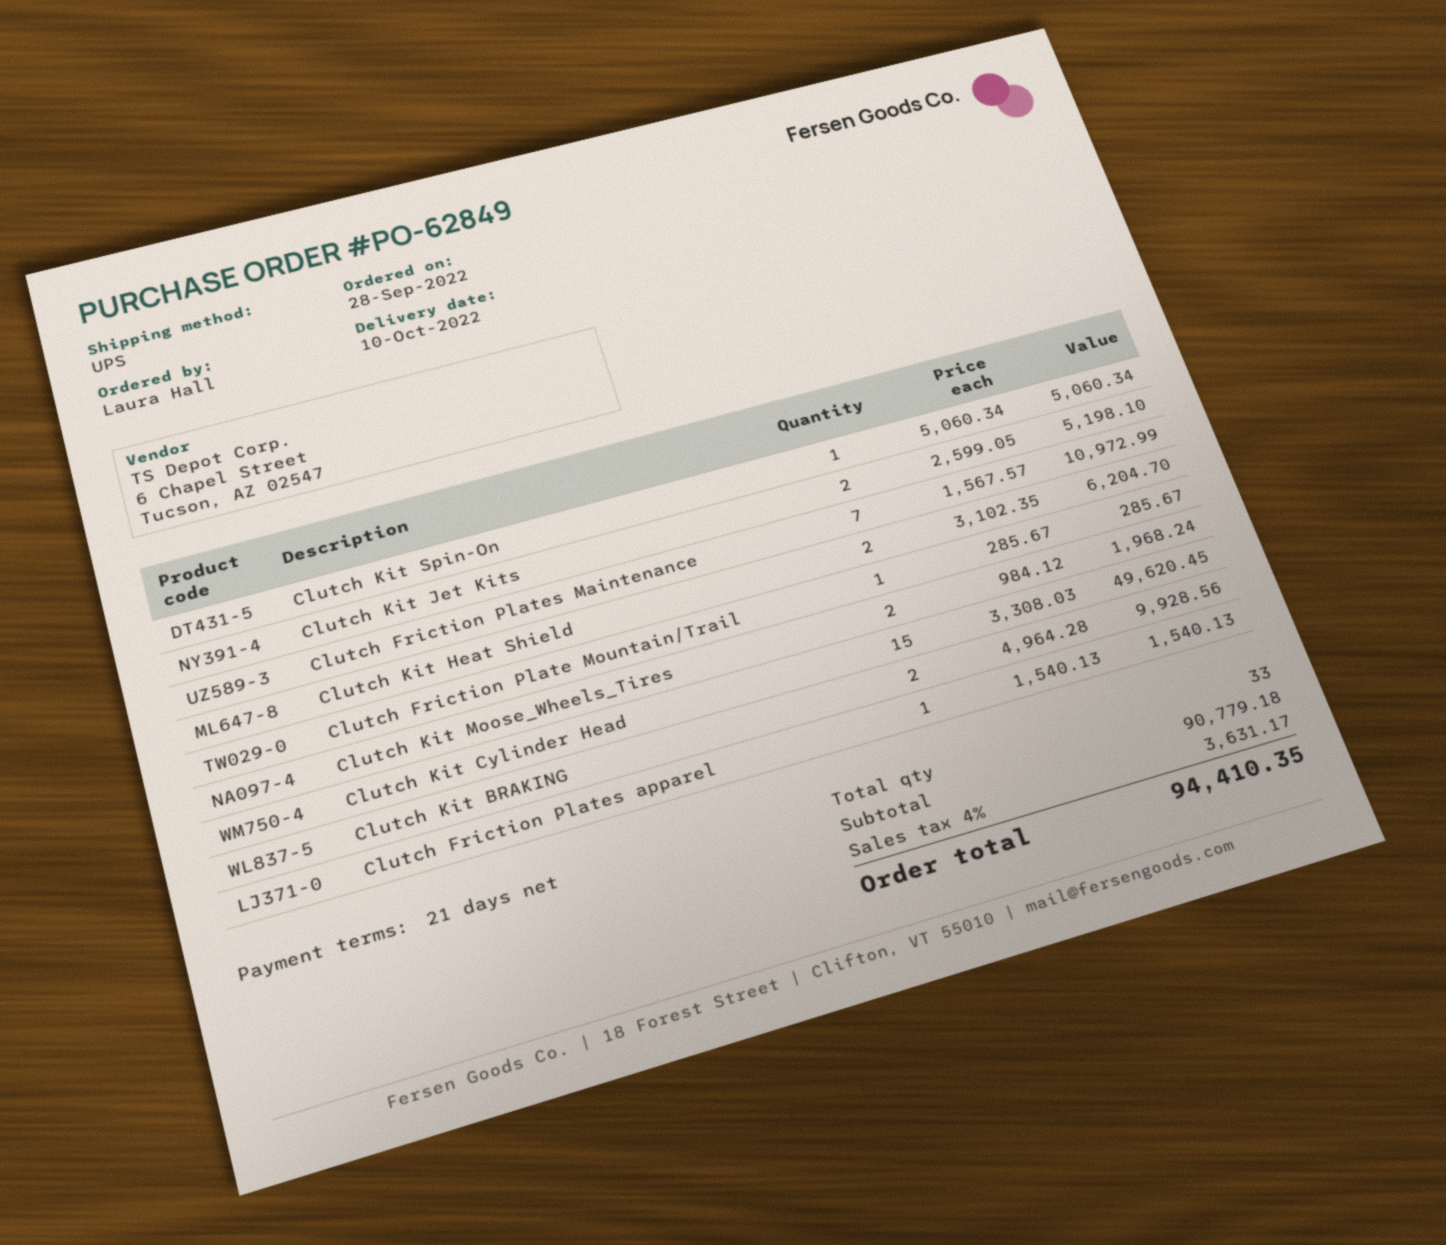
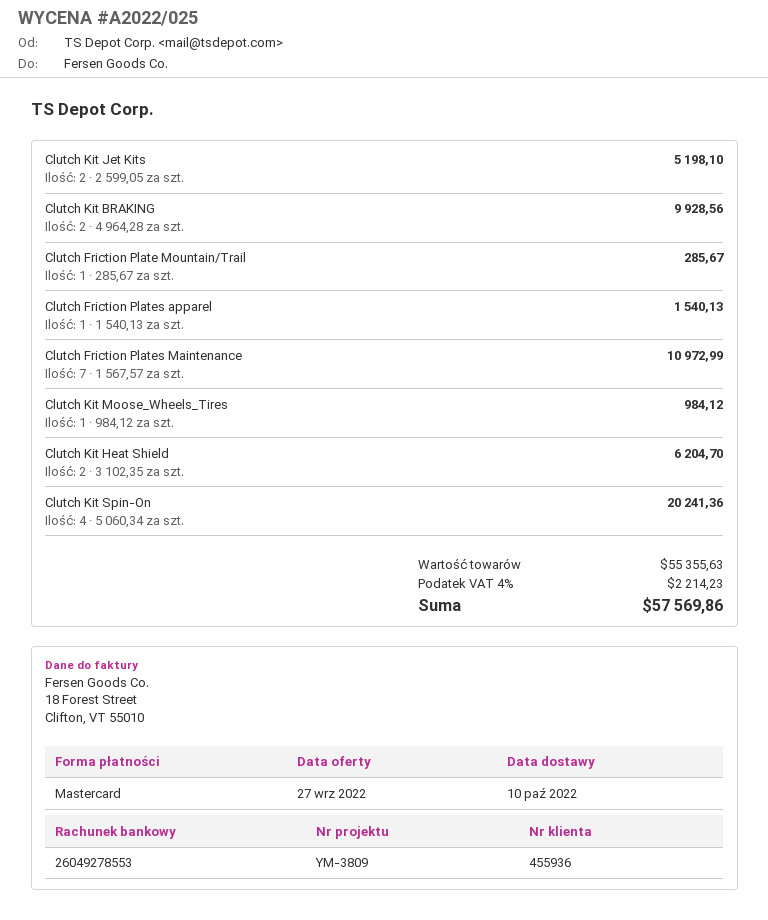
Clutch Kit Spin-On: 1 x 5060.34 = 5060.34 -> 4 x 5060.34 = 20241.36
Clutch Kit Moose_Wheels_Tires: 2 x 984.12 = 1968.24 -> 1 x 984.12 = 984.12
Clutch Kit Cylinder Head: 15 x 3308.03 = 49620.45 -> none
subtotal: 90779.18 -> 55355.63
tax: 4% = 3631.17 -> 4% = 2214.23
total: 94410.35 -> 57569.86

